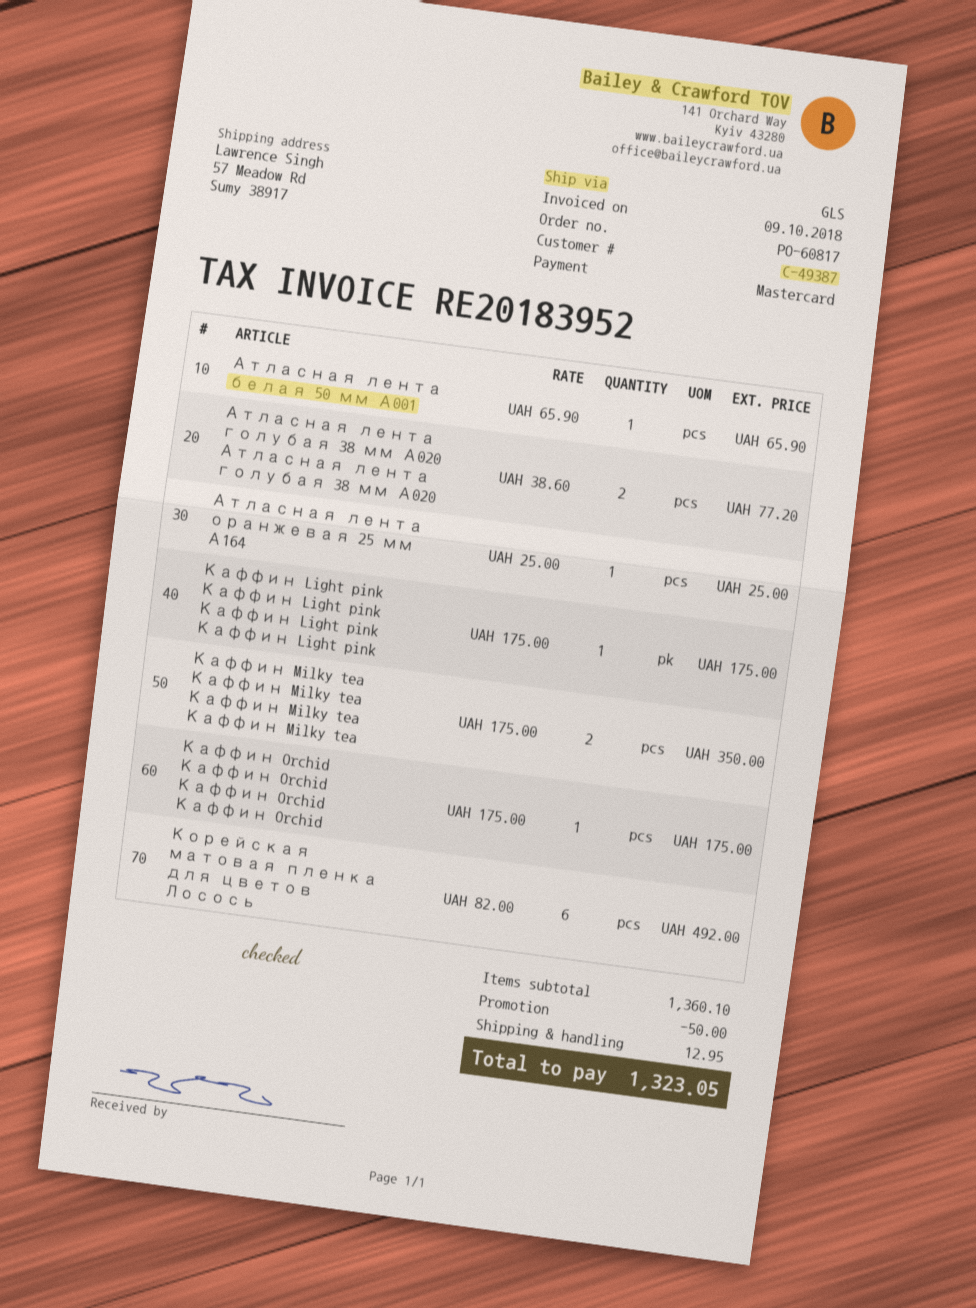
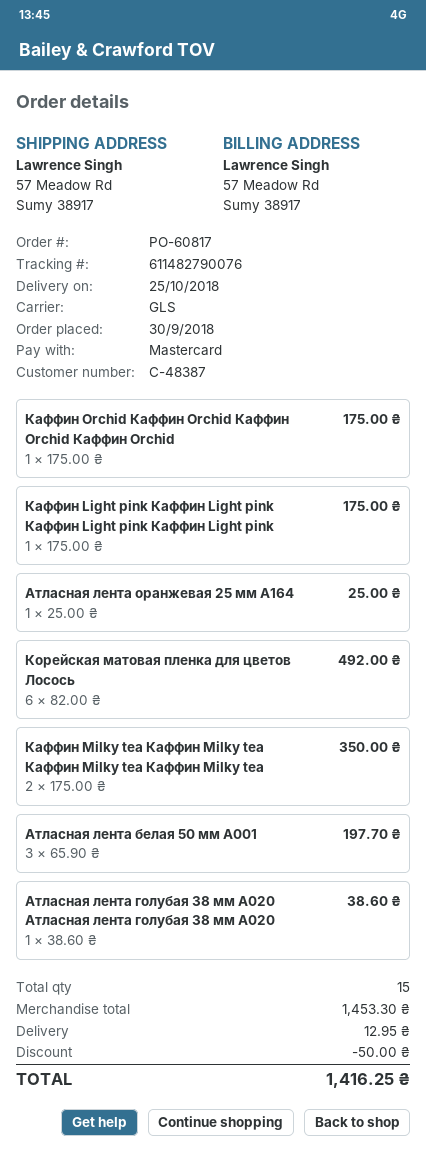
customer number: C-49387 -> C-48387
Атласная лента белая 50 мм А001: 1 x 65.90 = 65.90 -> 3 x 65.90 = 197.70
Атласная лента голубая 38 мм А020 Атласная лента голубая 38 мм А020: 2 x 38.60 = 77.20 -> 1 x 38.60 = 38.60
subtotal: 1360.10 -> 1453.30
total: 1323.05 -> 1416.25

